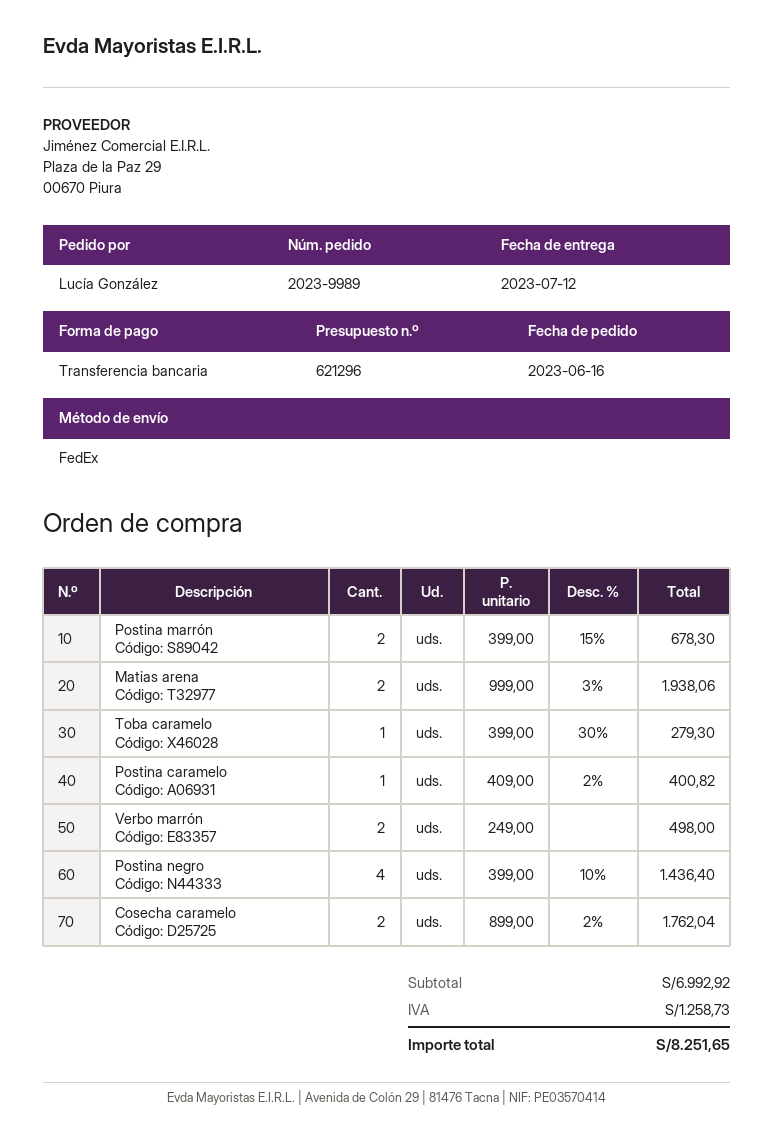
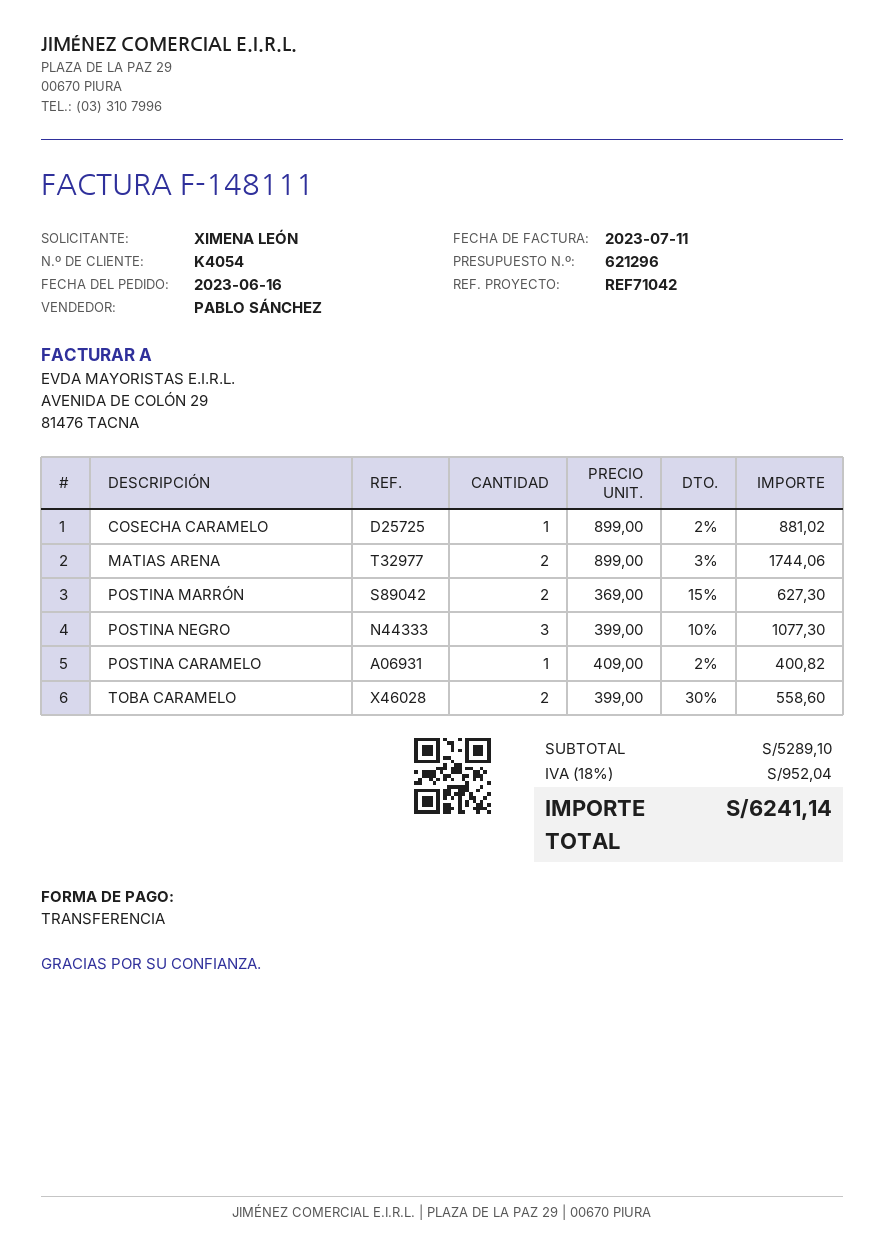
ordered by: Lucía González -> XIMENA LEÓN
Postina marrón: 2 x 399.00 - 15% = 678.30 -> 2 x 369.00 - 15% = 627.30
Matias arena: 2 x 999.00 - 3% = 1938.06 -> 2 x 899.00 - 3% = 1744.06
Toba caramelo: 1 x 399.00 - 30% = 279.30 -> 2 x 399.00 - 30% = 558.60
Verbo marrón: 2 x 249.00 = 498.00 -> none
Postina negro: 4 x 399.00 - 10% = 1436.40 -> 3 x 399.00 - 10% = 1077.30
Cosecha caramelo: 2 x 899.00 - 2% = 1762.04 -> 1 x 899.00 - 2% = 881.02
subtotal: 6992.92 -> 5289.10
tax: 1258.73 -> 952.04
total: 8251.65 -> 6241.14

